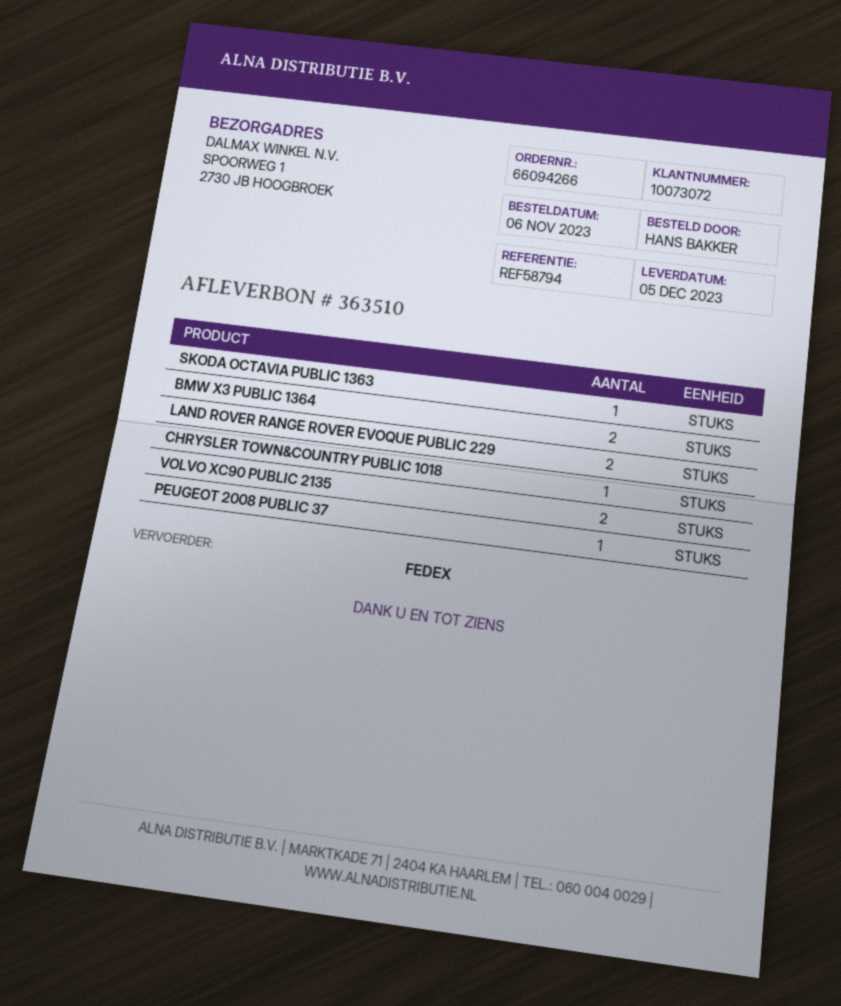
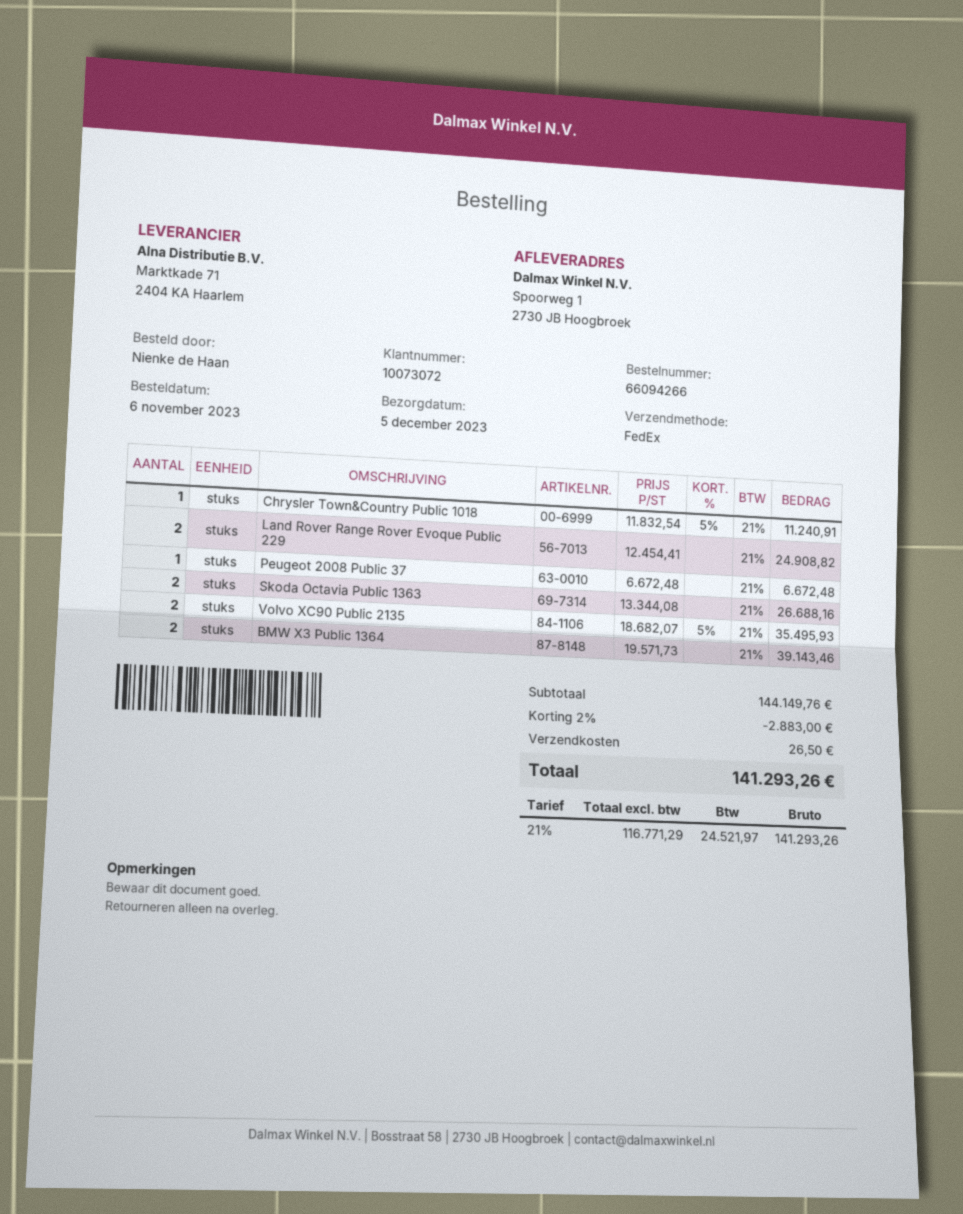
ordered by: HANS BAKKER -> Nienke de Haan
SKODA OCTAVIA PUBLIC 1363: 1 -> 2

